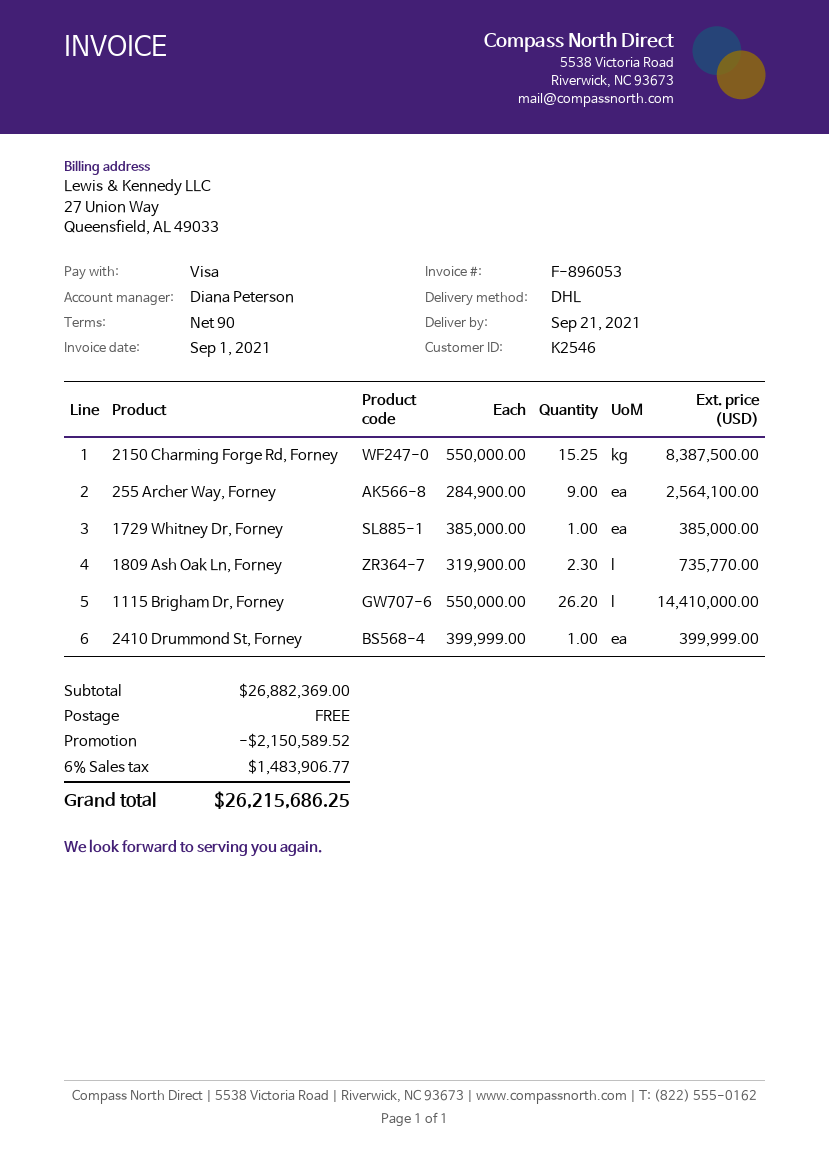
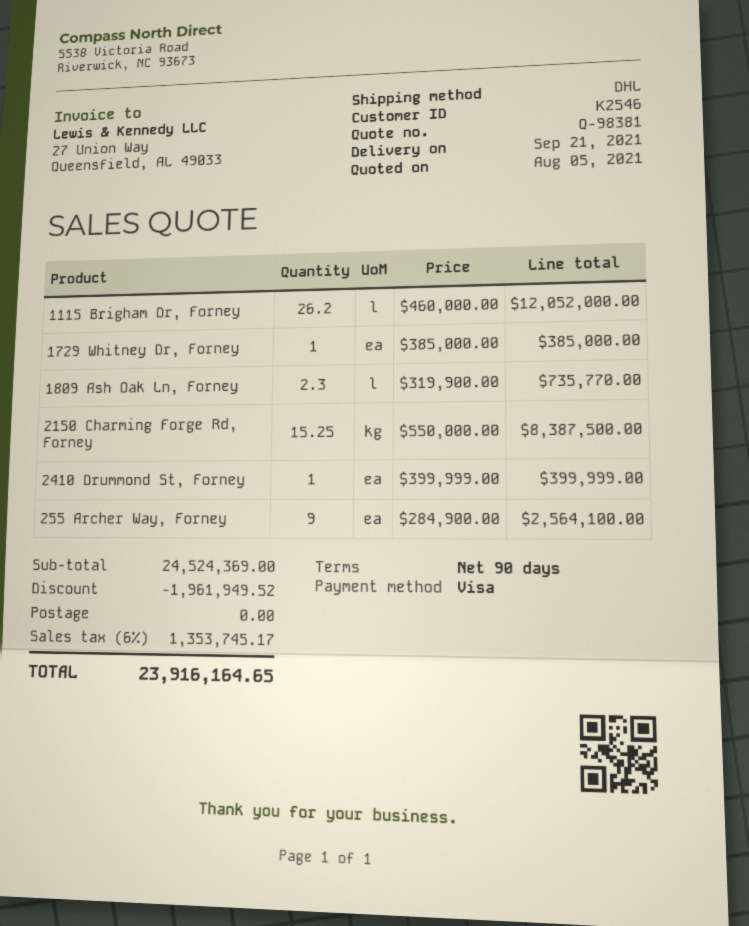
1115 Brigham Dr, Forney: 26.2 x 550000.00 = 14410000.00 -> 26.2 x 460000.00 = 12052000.00
subtotal: 26882369.00 -> 24524369.00
discount: 2150589.52 -> 1961949.52
tax: 6% = 1483906.77 -> 6% = 1353745.17
total: 26215686.25 -> 23916164.65

